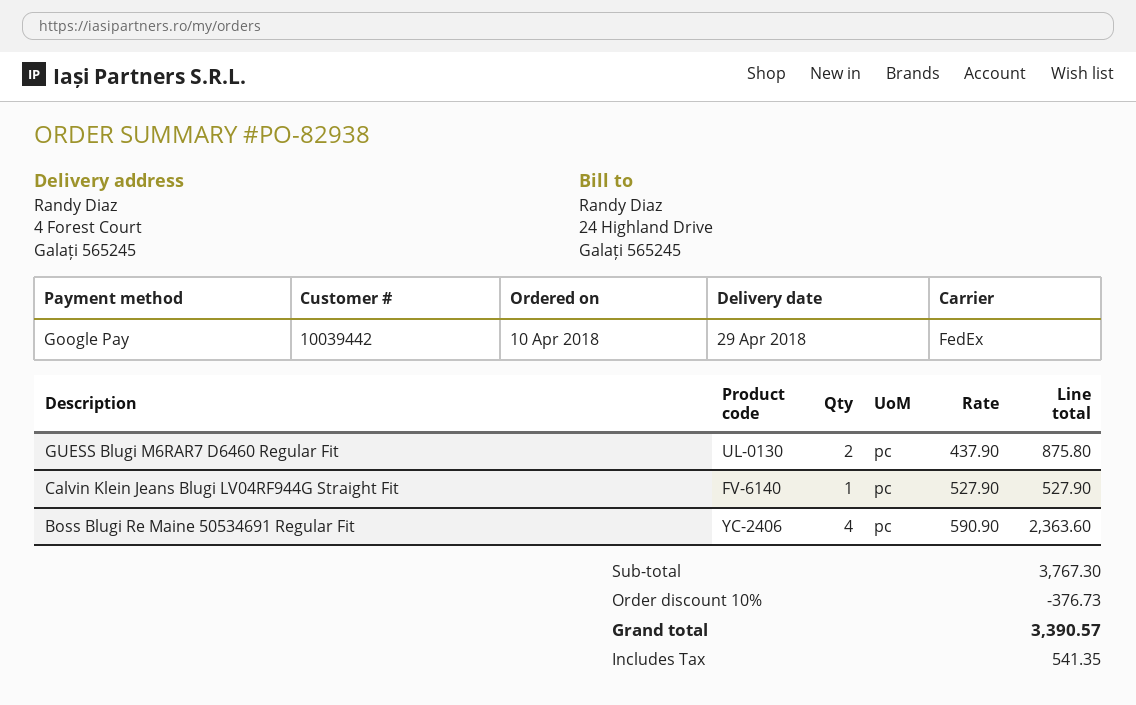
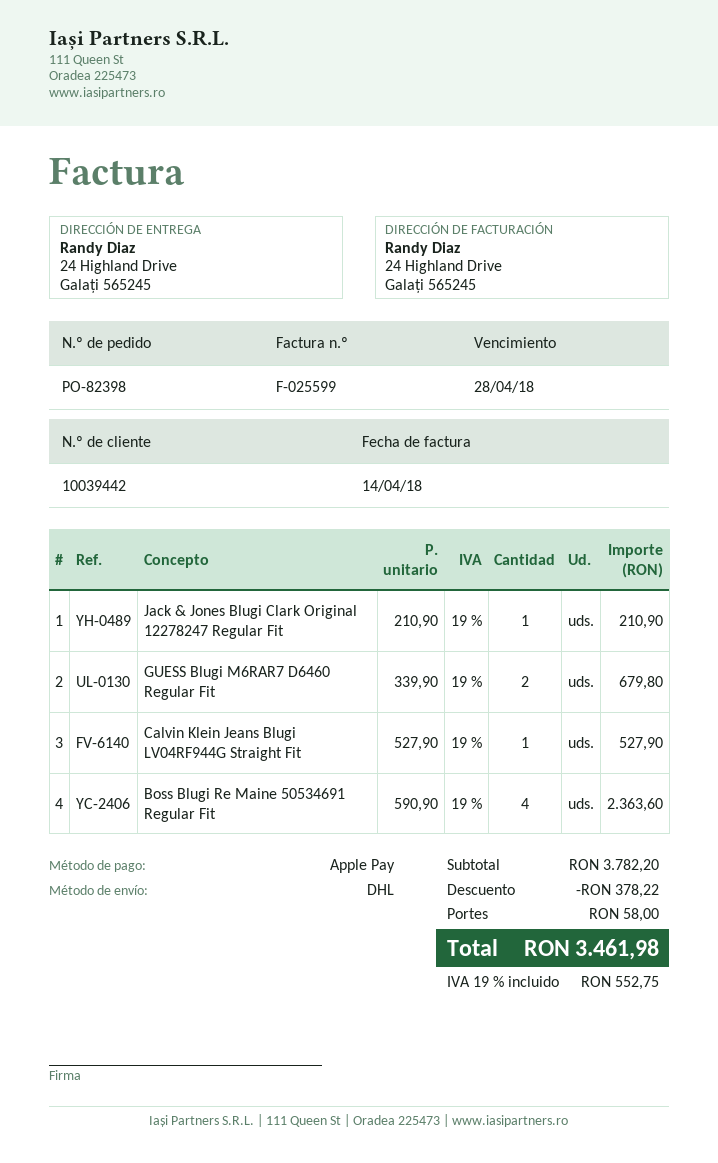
order number: PO-82938 -> PO-82398
payment method: Google Pay -> Apple Pay
shipping method: FedEx -> DHL
ship to: 4 Forest Court, Galați 565245 -> 24 Highland Drive, Galați 565245
GUESS Blugi M6RAR7 D6460 Regular Fit: 2 x 437.90 = 875.80 -> 2 x 339.90 = 679.80
Jack & Jones Blugi Clark Original 12278247 Regular Fit: none -> 1 x 210.90 = 210.90
subtotal: 3767.30 -> 3782.20
discount: 376.73 -> 378.22
shipping: none -> 58.00
tax: 541.35 -> 552.75
total: 3390.57 -> 3461.98

